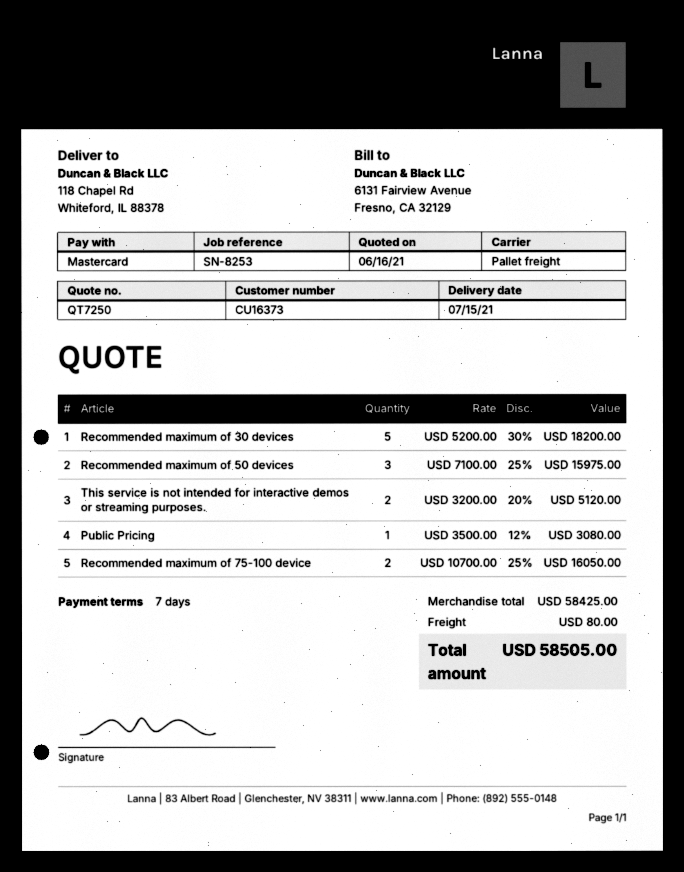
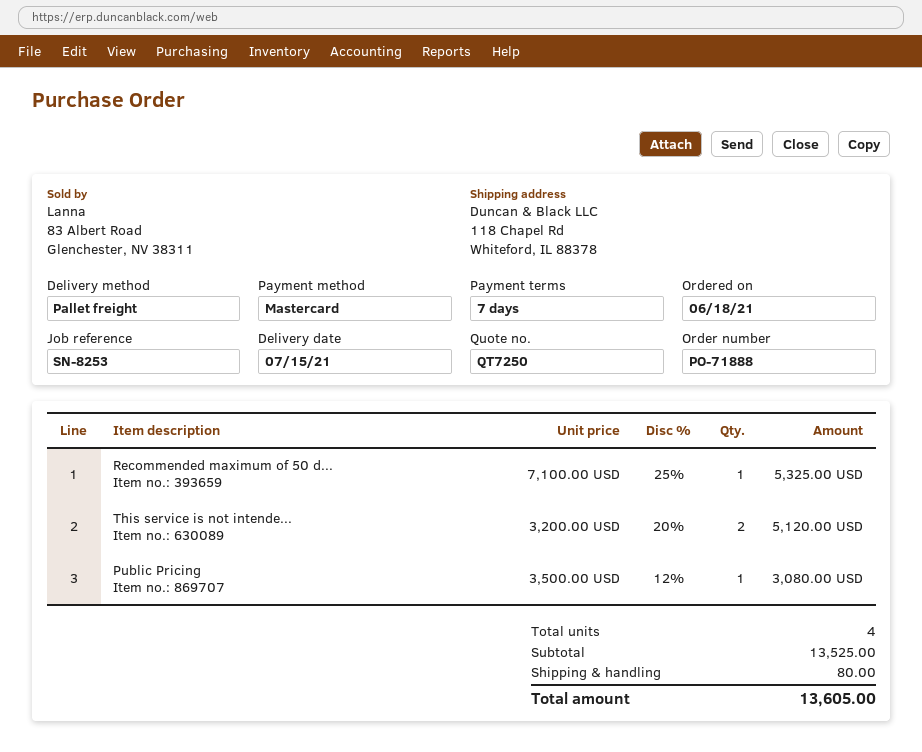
Recommended maximum of 30 devices: 5 x 5200.00 - 30% = 18200.00 -> none
Recommended maximum of 50 devices: 3 x 7100.00 - 25% = 15975.00 -> 1 x 7100.00 - 25% = 5325.00
Recommended maximum of 75-100 device: 2 x 10700.00 - 25% = 16050.00 -> none
subtotal: 58425.00 -> 13525.00
total: 58505.00 -> 13605.00

